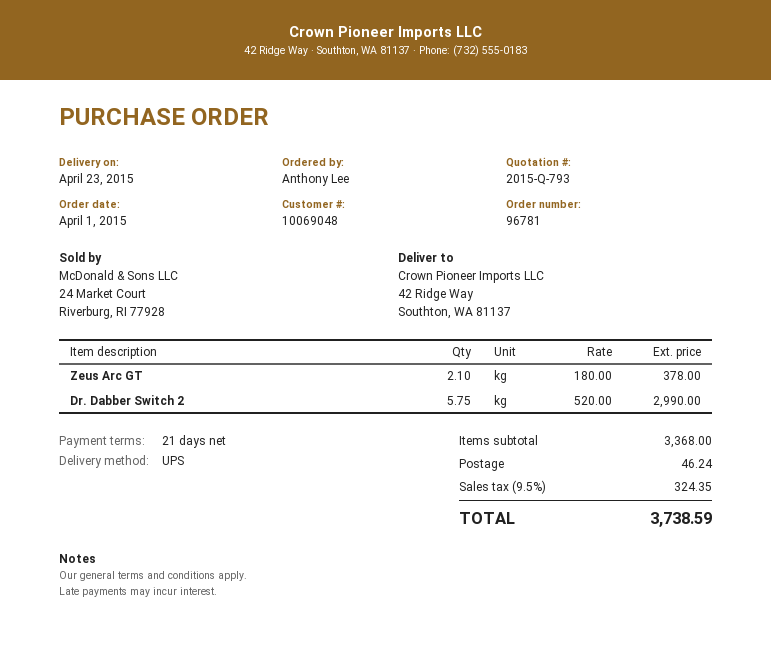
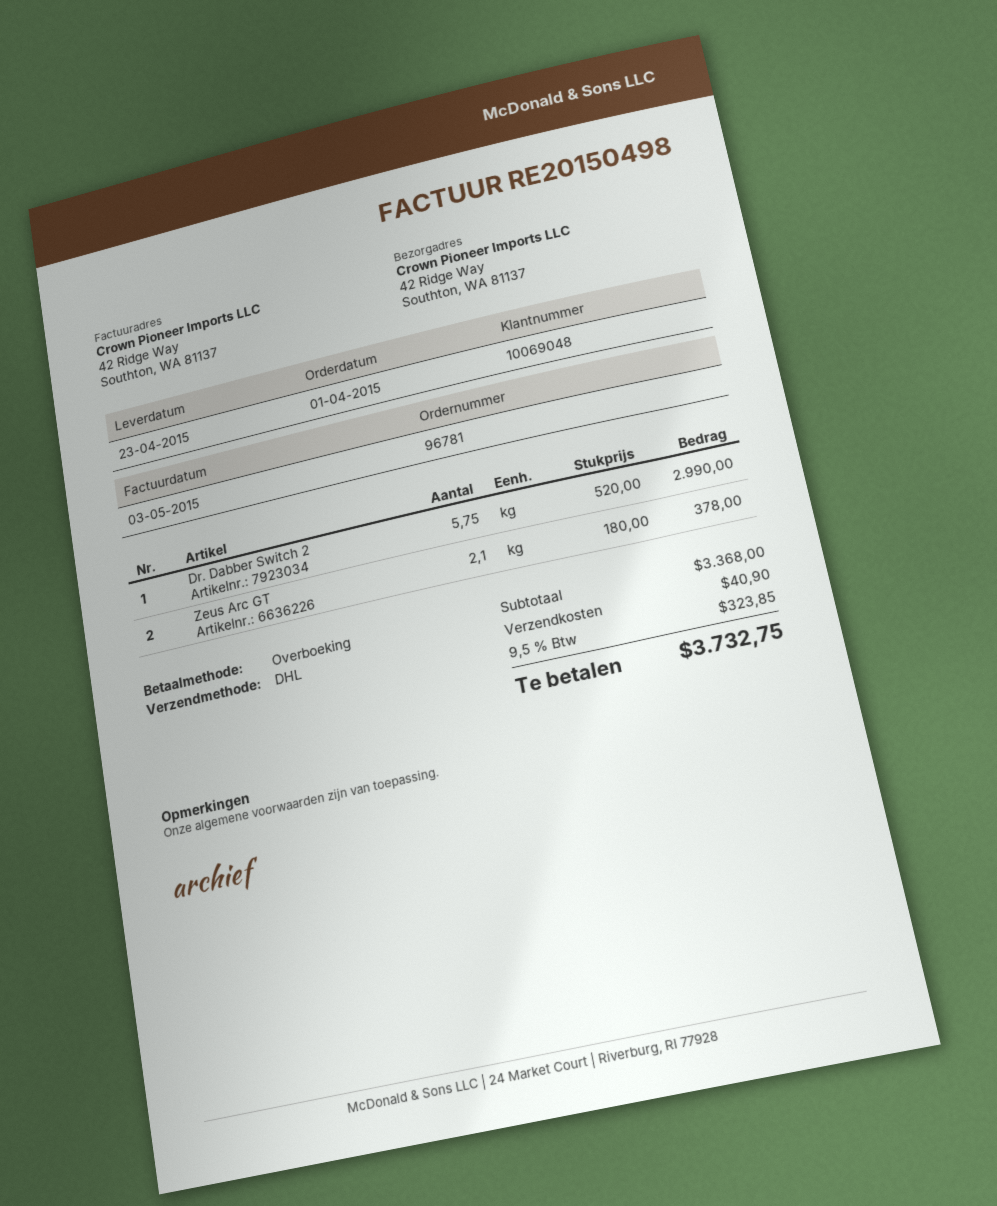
shipping method: UPS -> DHL
shipping: 46.24 -> 40.90
tax: 9.5% = 324.35 -> 9.5% = 323.85
total: 3738.59 -> 3732.75

